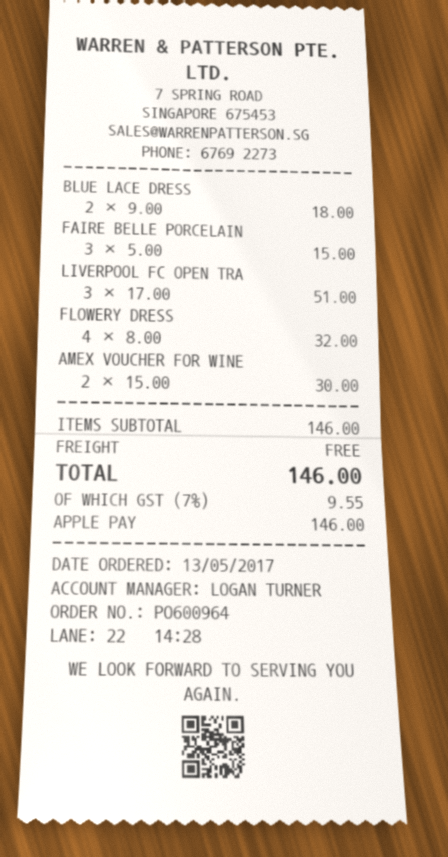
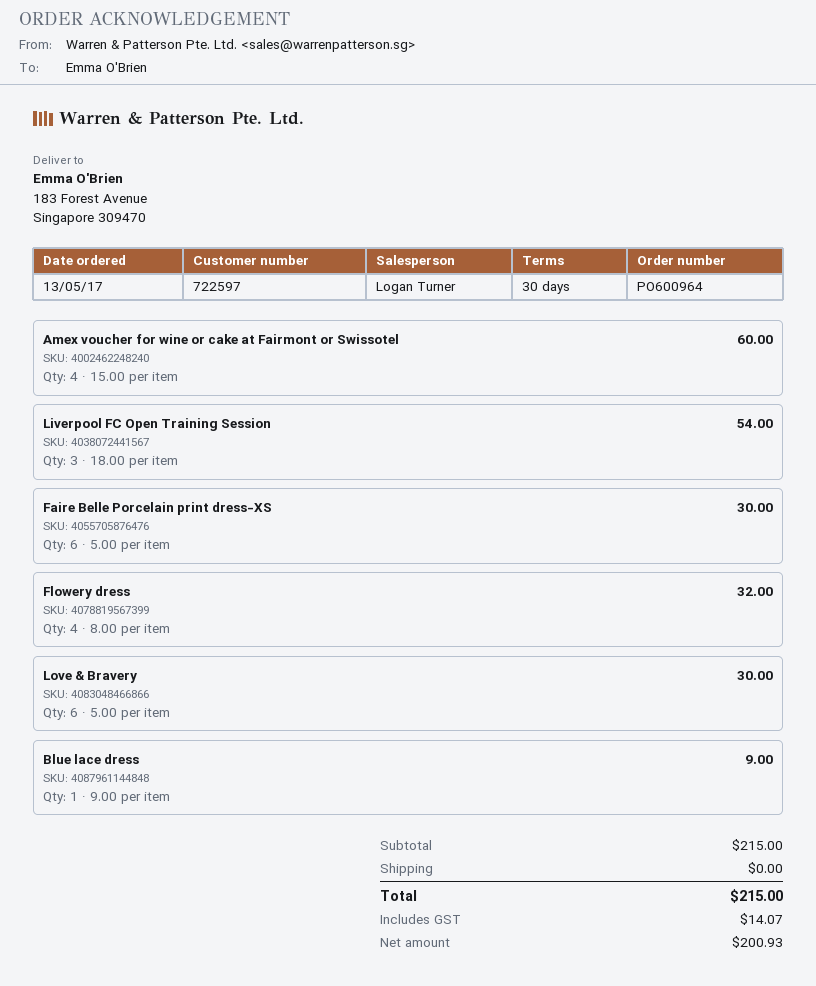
BLUE LACE DRESS: 2 x 9.00 = 18.00 -> 1 x 9.00 = 9.00
FAIRE BELLE PORCELAIN: 3 x 5.00 = 15.00 -> 6 x 5.00 = 30.00
LIVERPOOL FC OPEN TRA: 3 x 17.00 = 51.00 -> 3 x 18.00 = 54.00
AMEX VOUCHER FOR WINE: 2 x 15.00 = 30.00 -> 4 x 15.00 = 60.00
Love & Bravery: none -> 6 x 5.00 = 30.00
subtotal: 146.00 -> 215.00
tax: 9.55 -> 14.07
total: 146.00 -> 215.00

